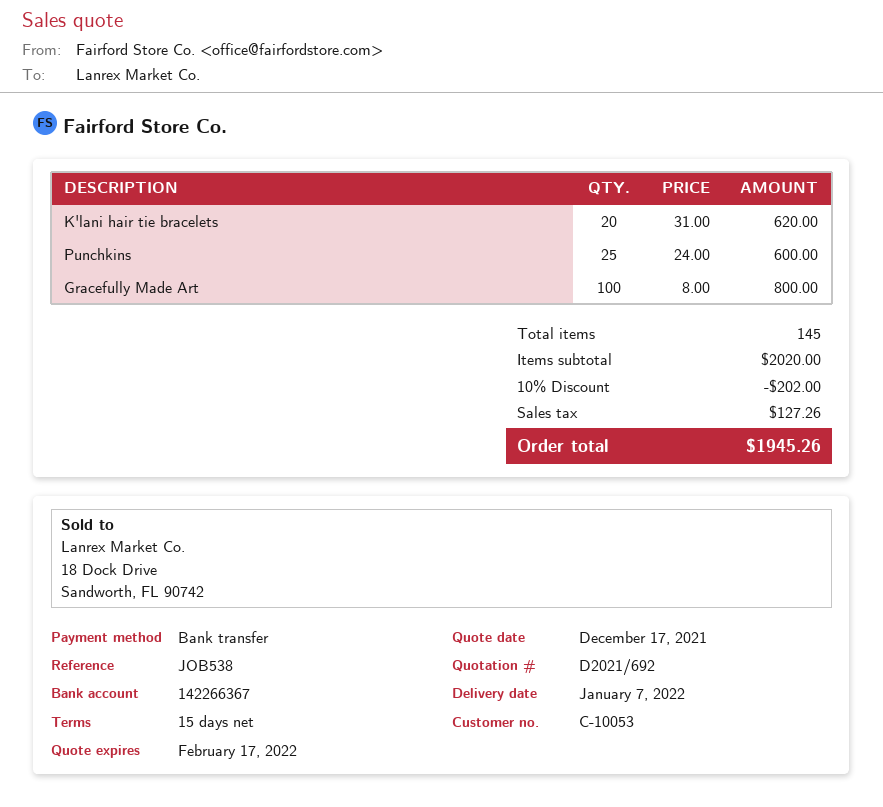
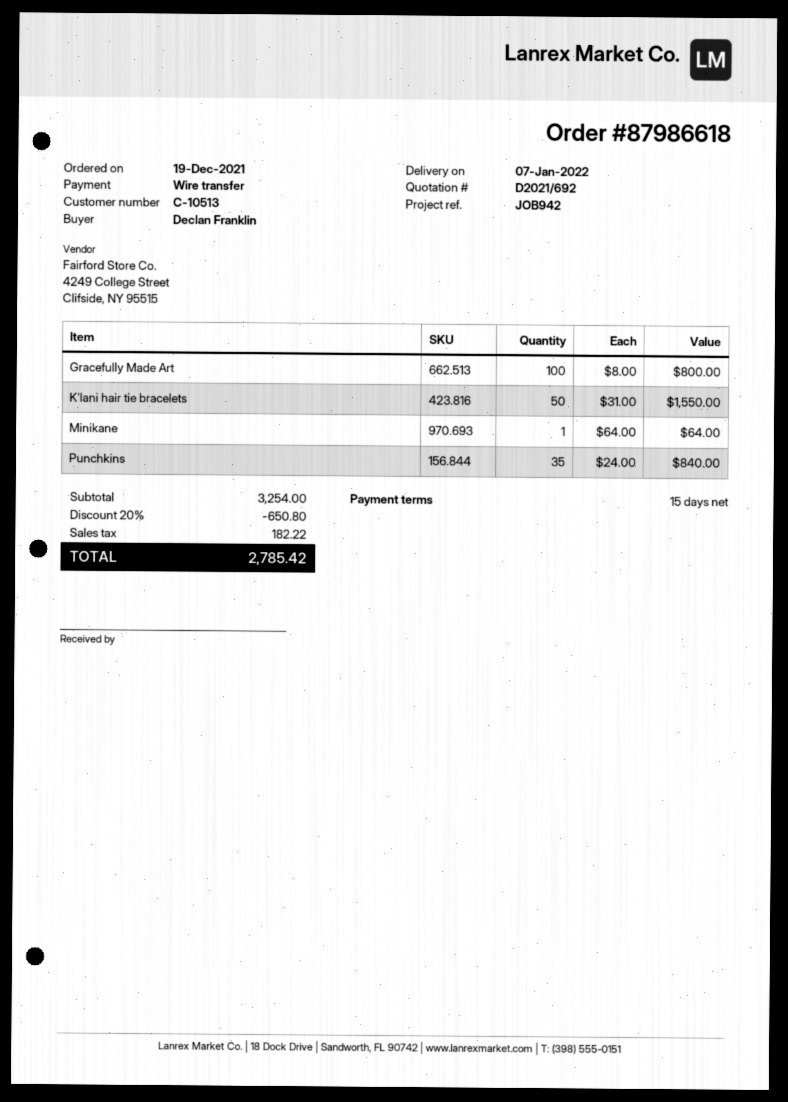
customer number: C-10053 -> C-10513
reference: JOB538 -> JOB942
K'lani hair tie bracelets: 20 x 31.00 = 620.00 -> 50 x 31.00 = 1550.00
Punchkins: 25 x 24.00 = 600.00 -> 35 x 24.00 = 840.00
Minikane: none -> 1 x 64.00 = 64.00
subtotal: 2020.00 -> 3254.00
discount: 10% = 202.00 -> 20% = 650.80
tax: 127.26 -> 182.22
total: 1945.26 -> 2785.42

